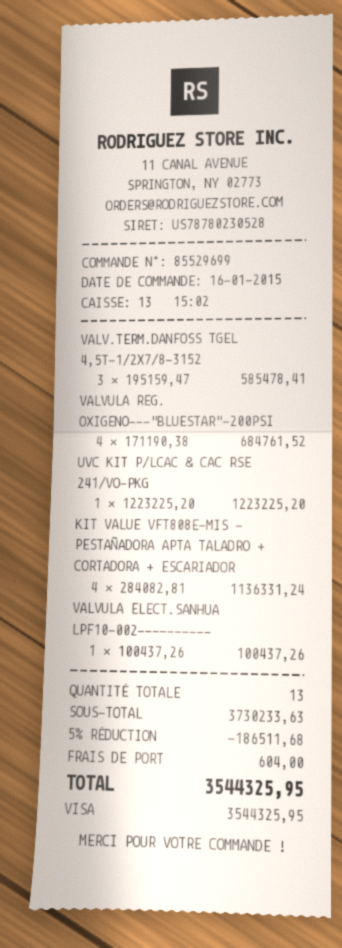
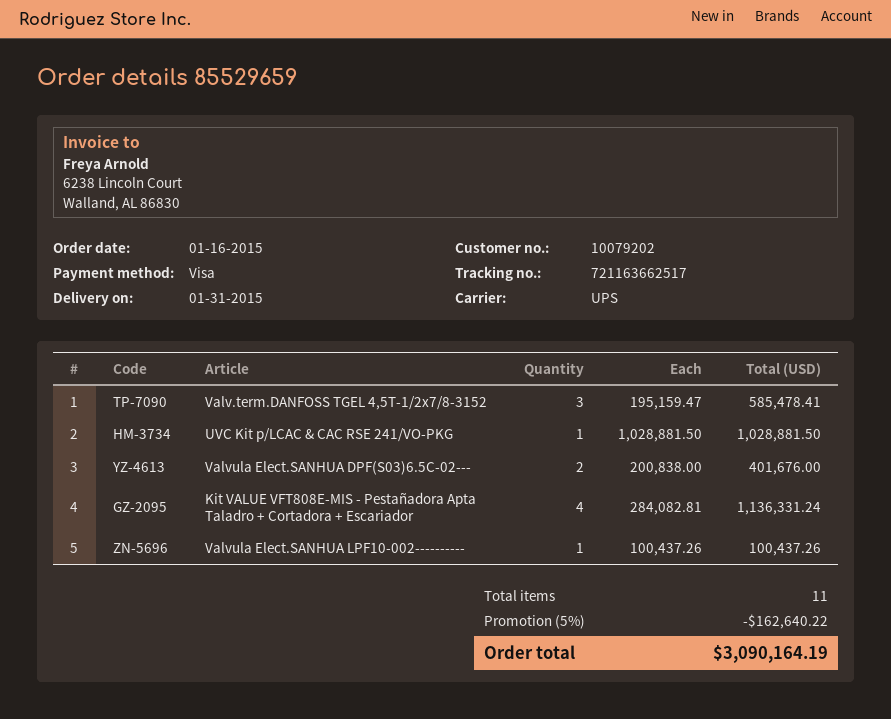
order number: 85529699 -> 85529659
VALVULA REG. OXIGENO---"BLUESTAR"-200PSI: 4 x 171190.38 = 684761.52 -> none
UVC KIT P/LCAC & CAC RSE 241/VO-PKG: 1 x 1223225.20 = 1223225.20 -> 1 x 1028881.50 = 1028881.50
Valvula Elect.SANHUA DPF(S03)6.5C-02---: none -> 2 x 200838.00 = 401676.00
total quantity: 13 -> 11
discount: 5% = 186511.68 -> 5% = 162640.22
shipping: 604.00 -> none
total: 3544325.95 -> 3090164.19

